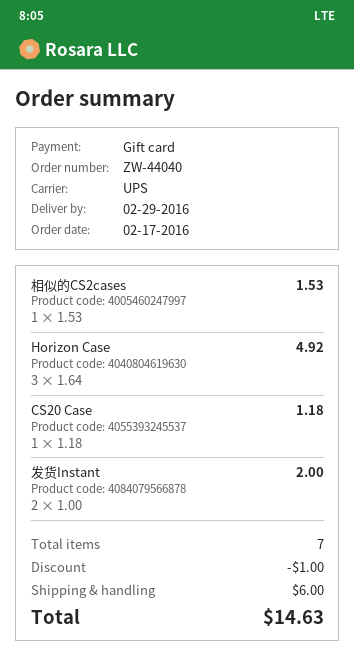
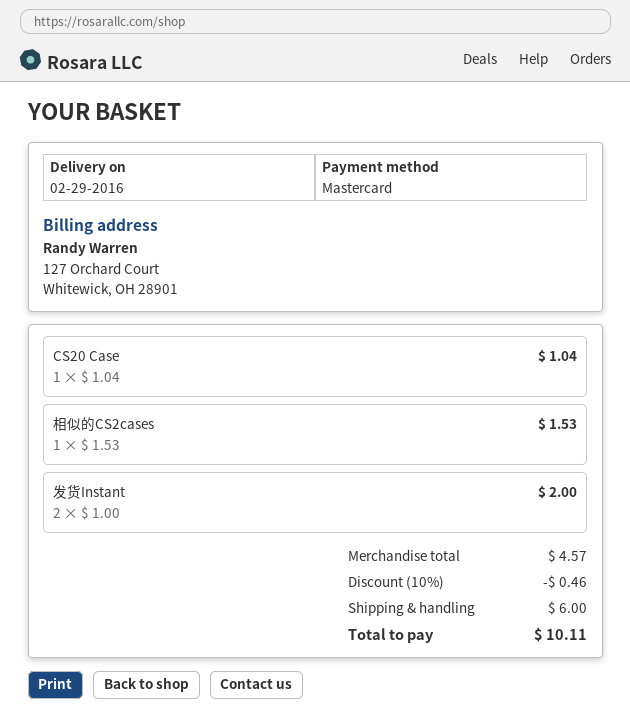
payment method: gift card -> Mastercard
Horizon Case: 3 x 1.64 = 4.92 -> none
CS20 Case: 1 x 1.18 = 1.18 -> 1 x 1.04 = 1.04
discount: 1.00 -> 0.46
total: 14.63 -> 10.11

